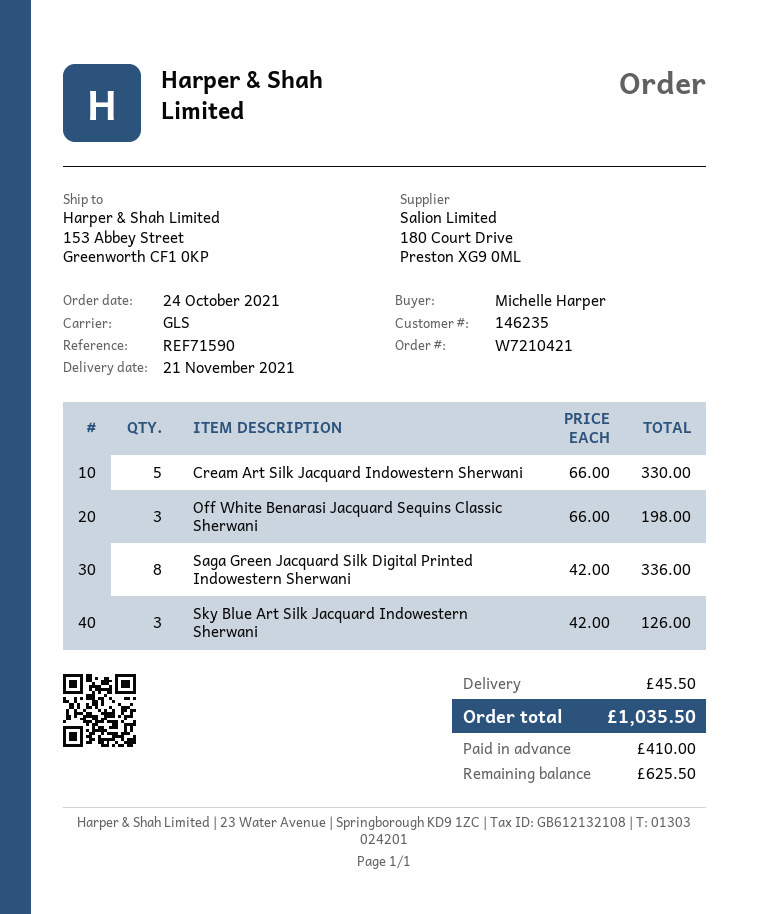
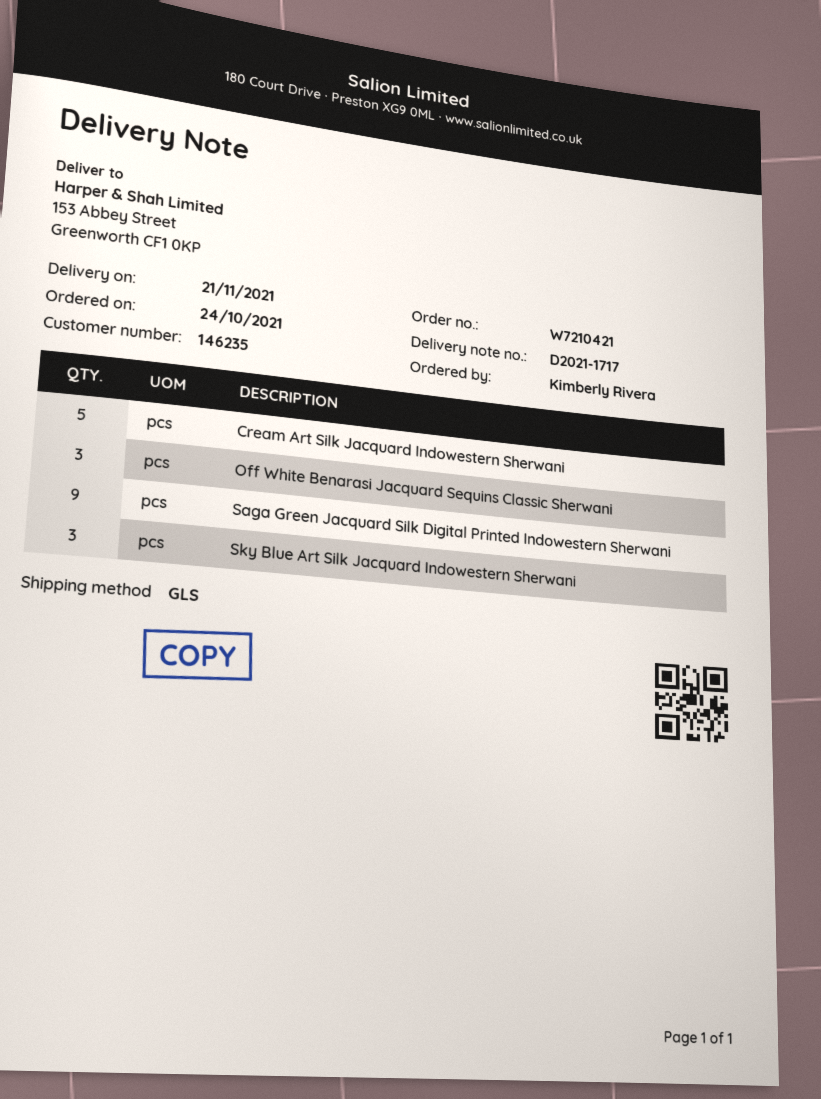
ordered by: Michelle Harper -> Kimberly Rivera
Saga Green Jacquard Silk Digital Printed Indowestern Sherwani: 8 -> 9

